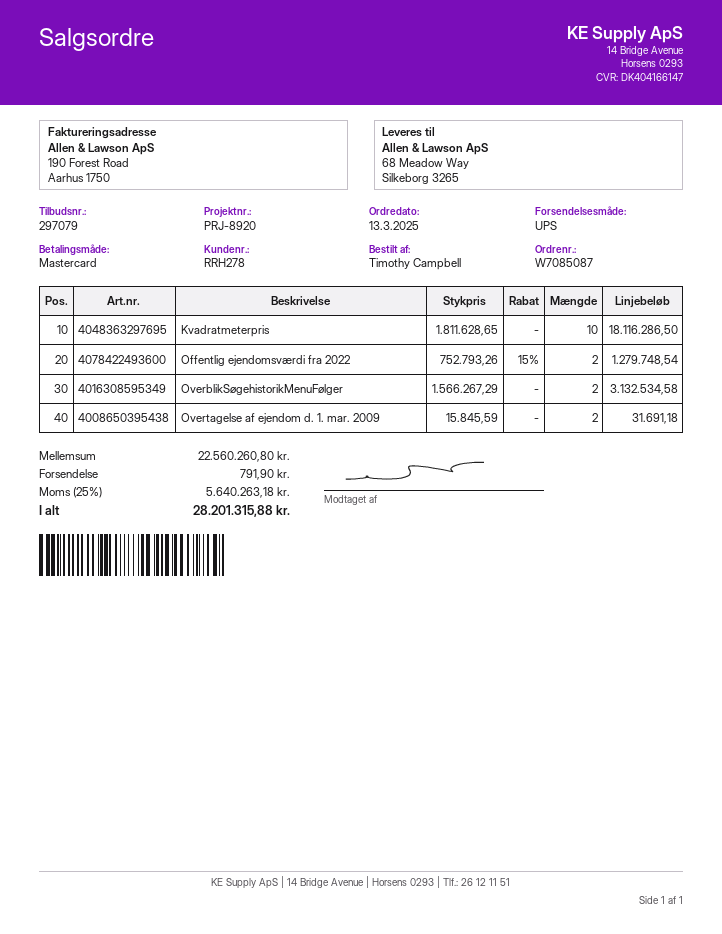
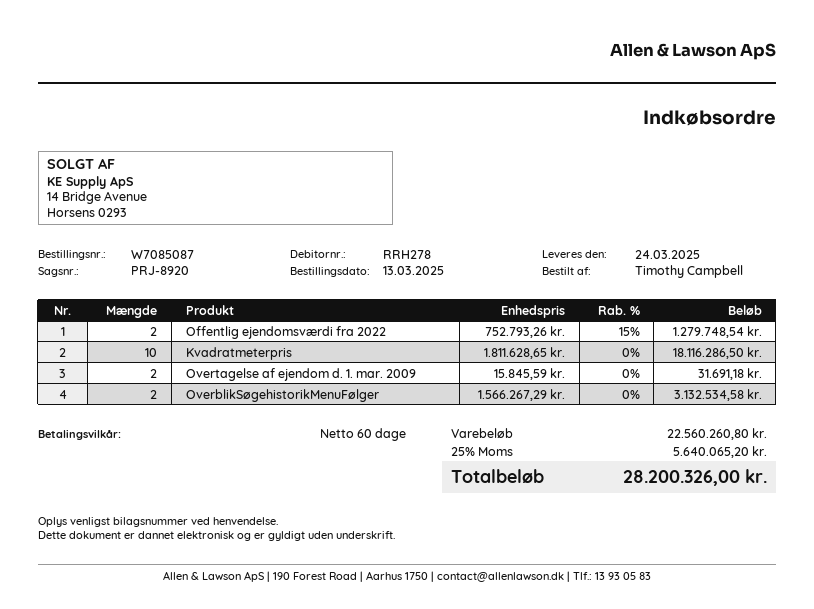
shipping: 791.90 -> none
tax: 25% = 5640263.18 -> 25% = 5640065.20
total: 28201315.88 -> 28200326.00

